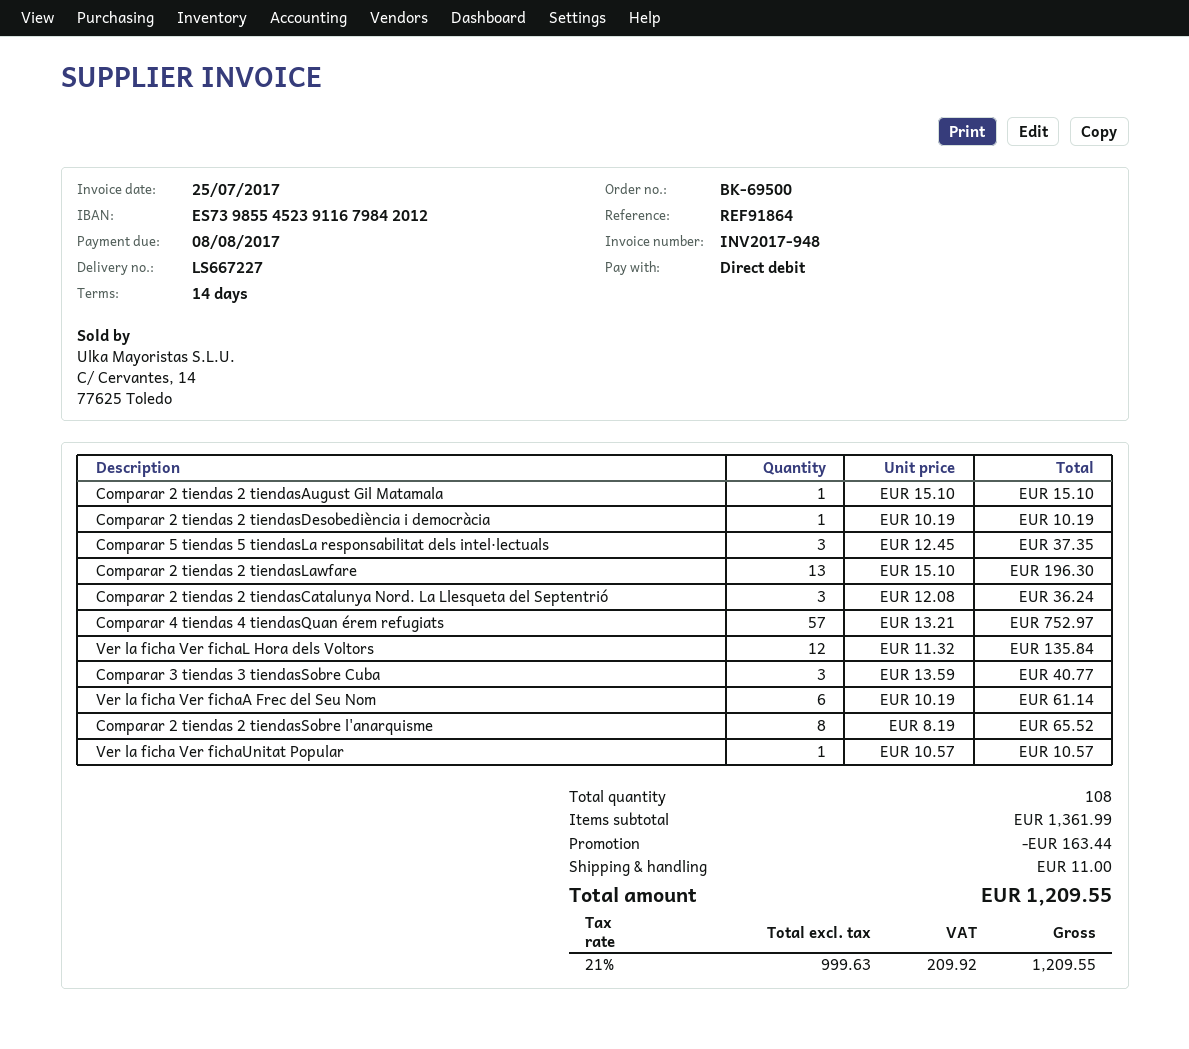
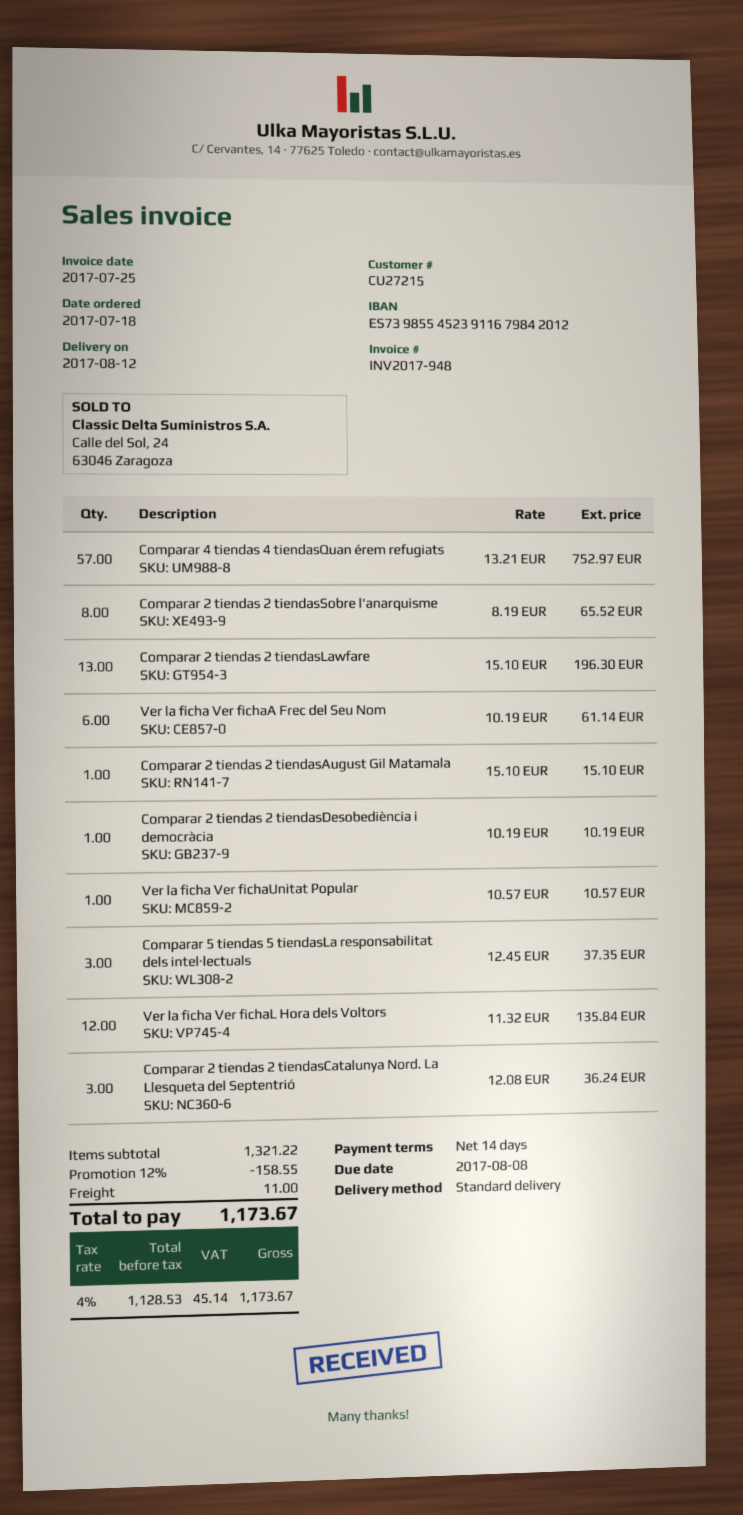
Comparar 3 tiendas 3 tiendasSobre Cuba: 3 x 13.59 = 40.77 -> none
subtotal: 1361.99 -> 1321.22
discount: 163.44 -> 158.55
net: 999.63 -> 1128.53
tax: 21% = 209.92 -> 4% = 45.14
total: 1209.55 -> 1173.67

